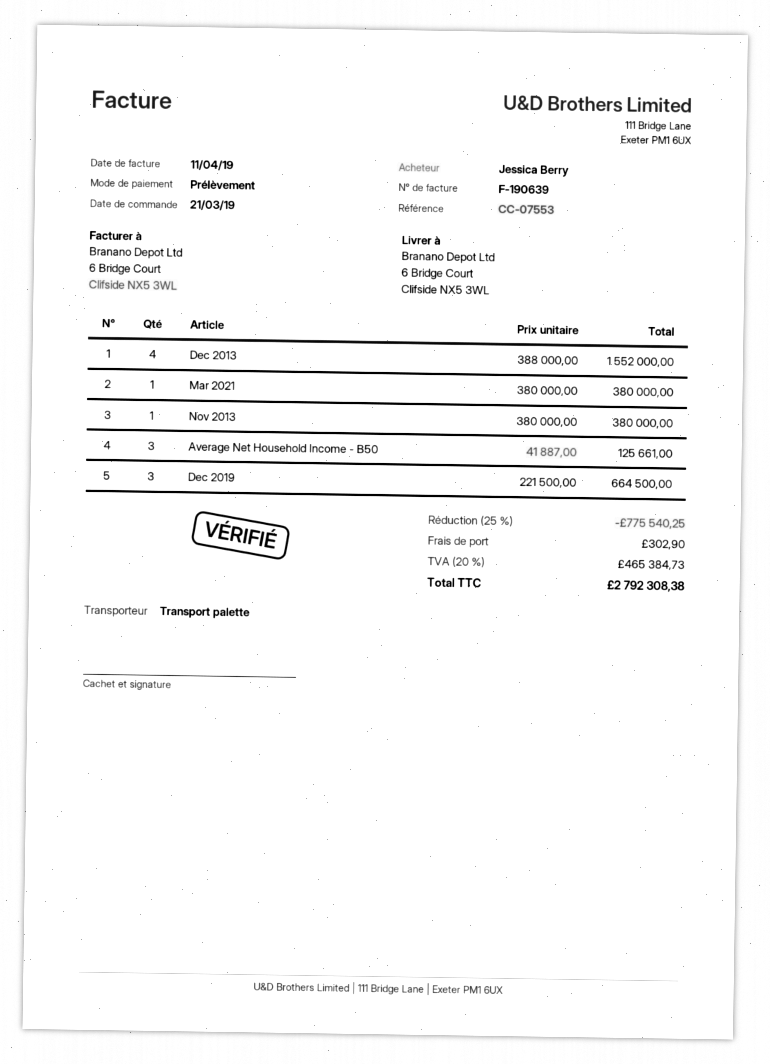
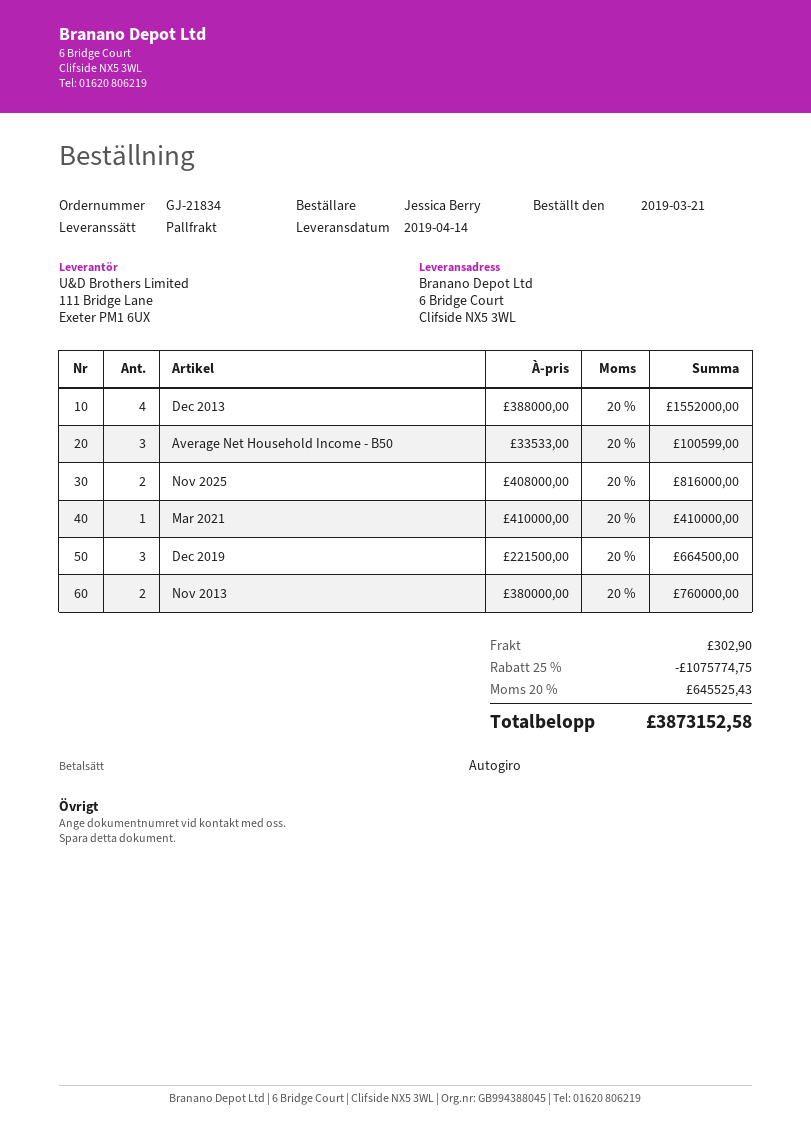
Mar 2021: 1 x 380000.00 = 380000.00 -> 1 x 410000.00 = 410000.00
Nov 2013: 1 x 380000.00 = 380000.00 -> 2 x 380000.00 = 760000.00
Average Net Household Income - B50: 3 x 41887.00 = 125661.00 -> 3 x 33533.00 = 100599.00
Nov 2025: none -> 2 x 408000.00 = 816000.00
discount: 25% = 775540.25 -> 25% = 1075774.75
tax: 20% = 465384.73 -> 20% = 645525.43
total: 2792308.38 -> 3873152.58

